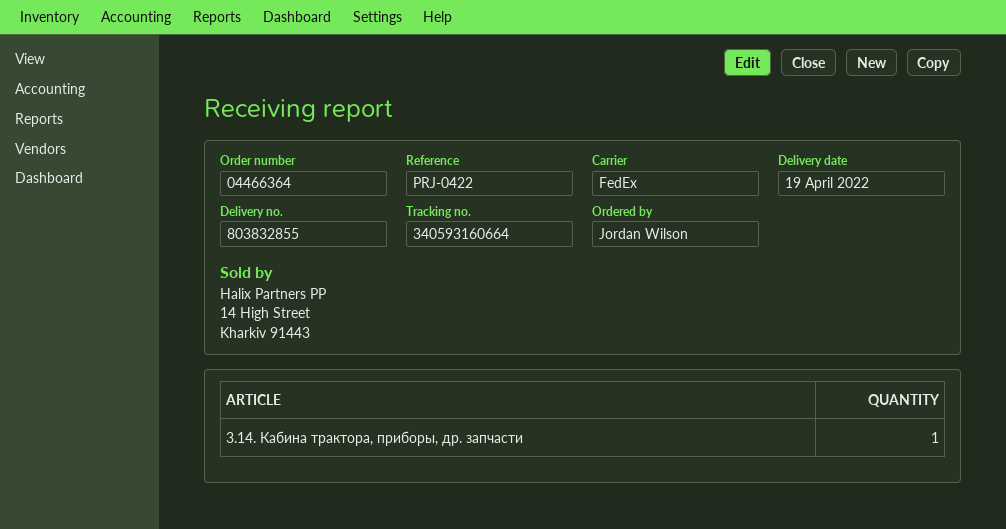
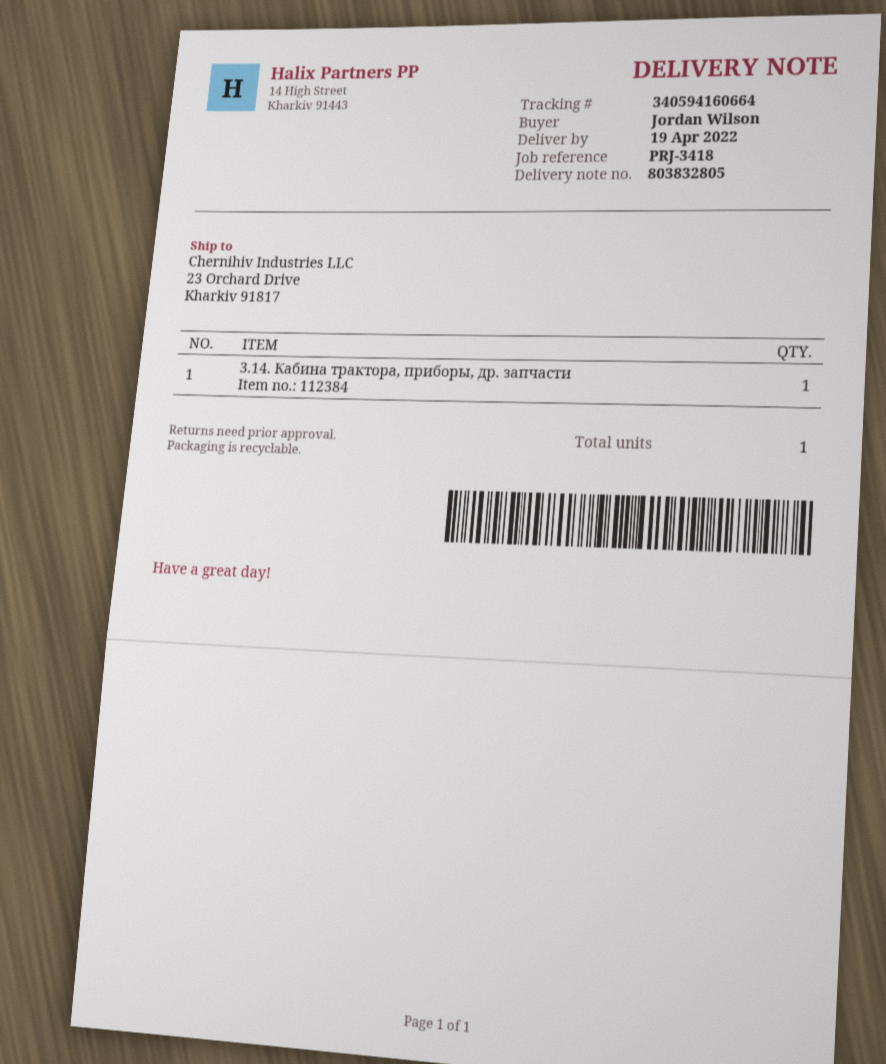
delivery note number: 803832855 -> 803832805
reference: PRJ-0422 -> PRJ-3418
tracking number: 340593160664 -> 340594160664

